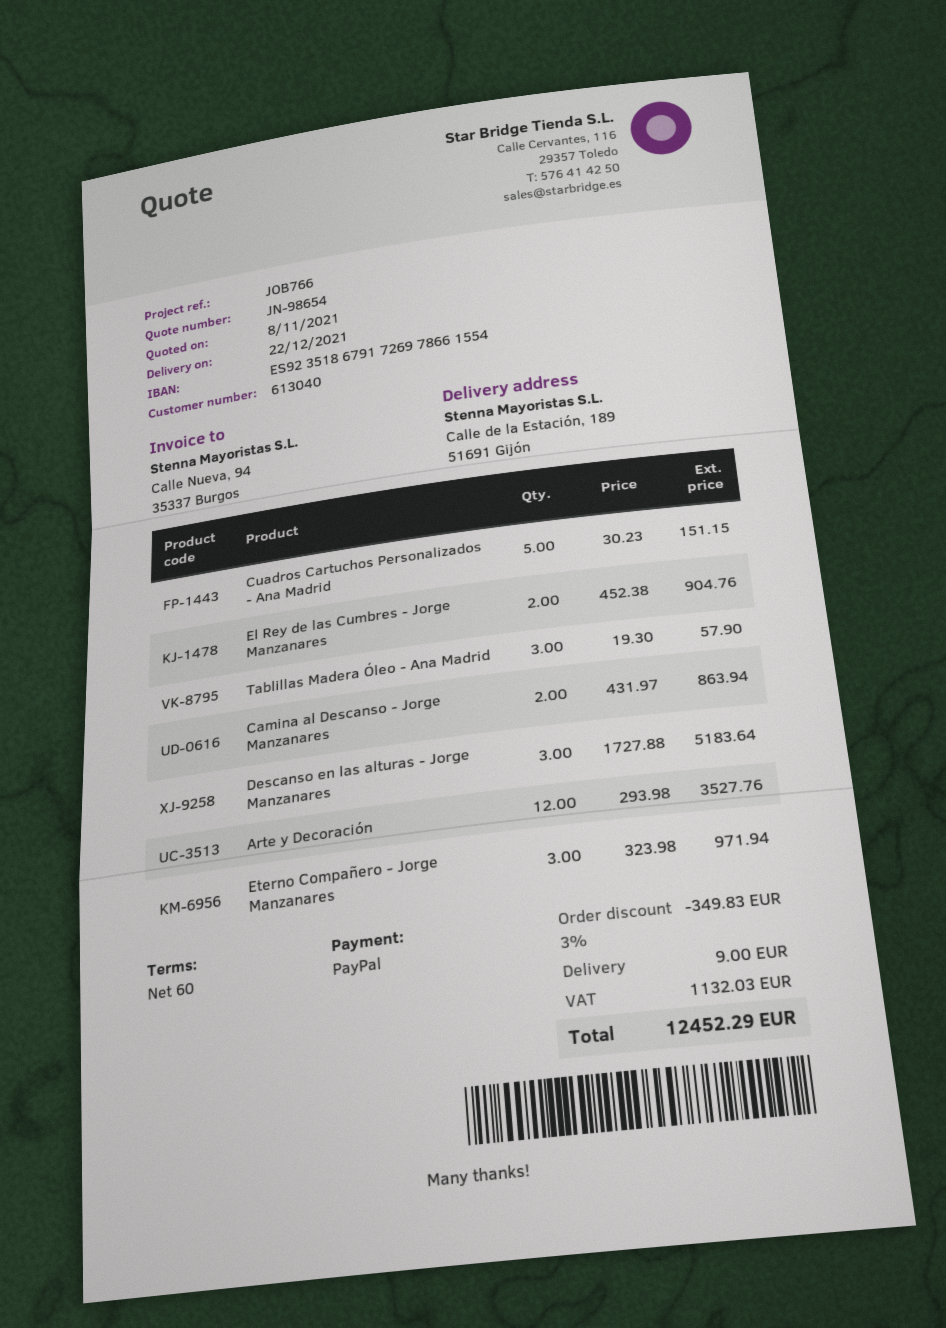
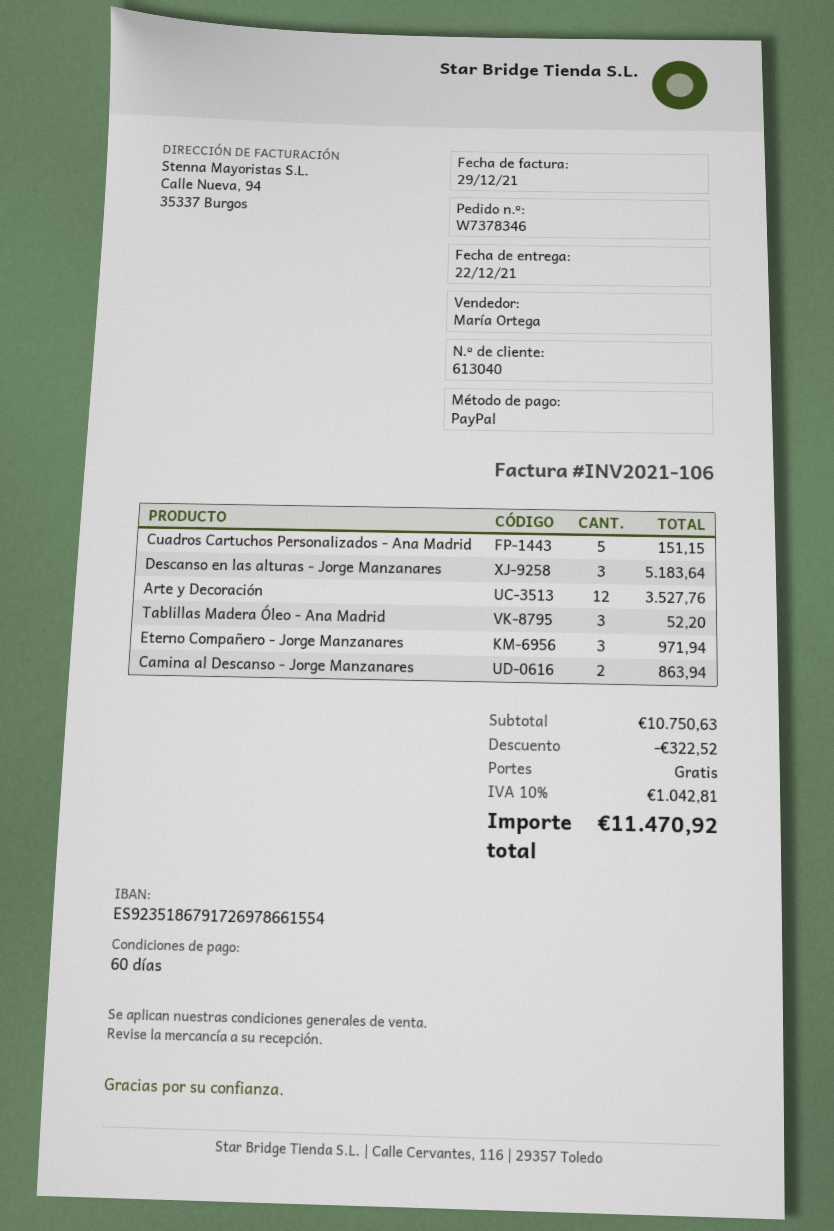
El Rey de las Cumbres - Jorge Manzanares: 2 for 904.76 -> none
Tablillas Madera Óleo - Ana Madrid: 3 for 57.90 -> 3 for 52.20
discount: 349.83 -> 322.52
shipping: 9.00 -> 0.00
tax: 1132.03 -> 1042.81
total: 12452.29 -> 11470.92

